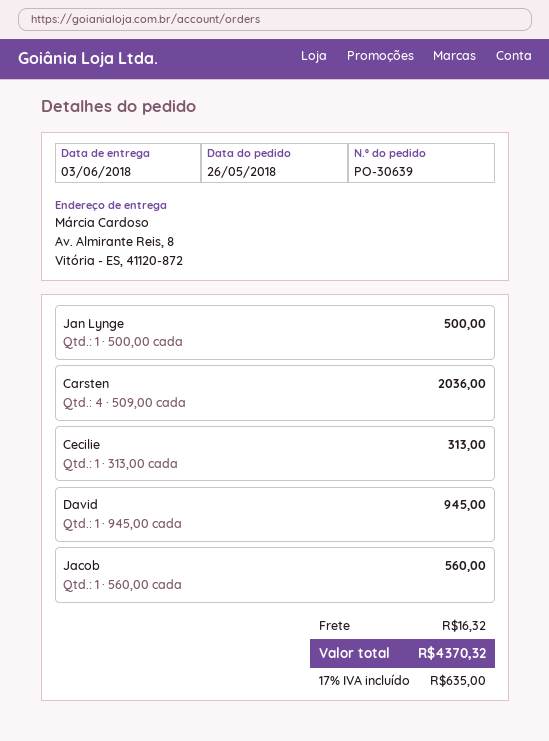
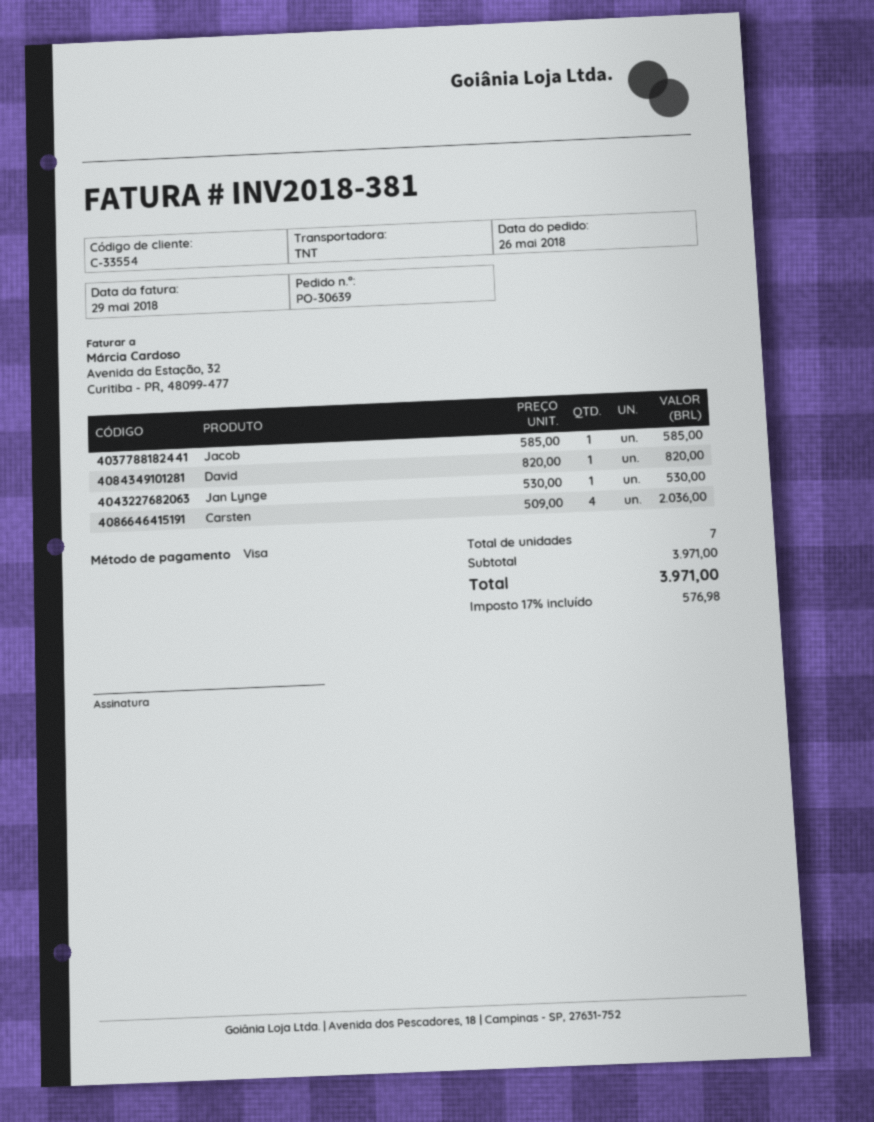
Jan Lynge: 1 x 500.00 = 500.00 -> 1 x 530.00 = 530.00
Cecilie: 1 x 313.00 = 313.00 -> none
David: 1 x 945.00 = 945.00 -> 1 x 820.00 = 820.00
Jacob: 1 x 560.00 = 560.00 -> 1 x 585.00 = 585.00
shipping: 16.32 -> none
tax: 17% = 635.00 -> 17% = 576.98
total: 4370.32 -> 3971.00

